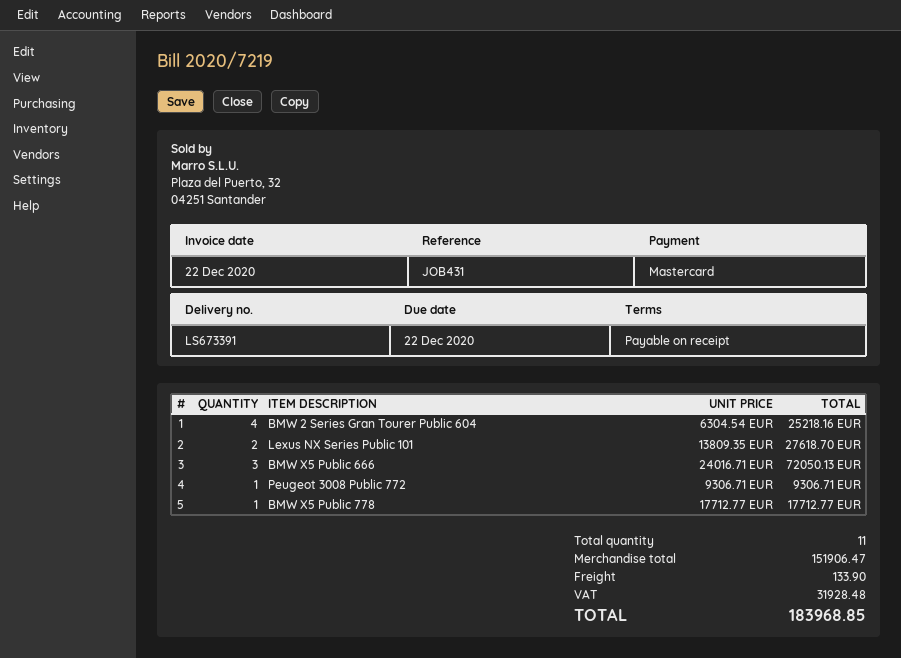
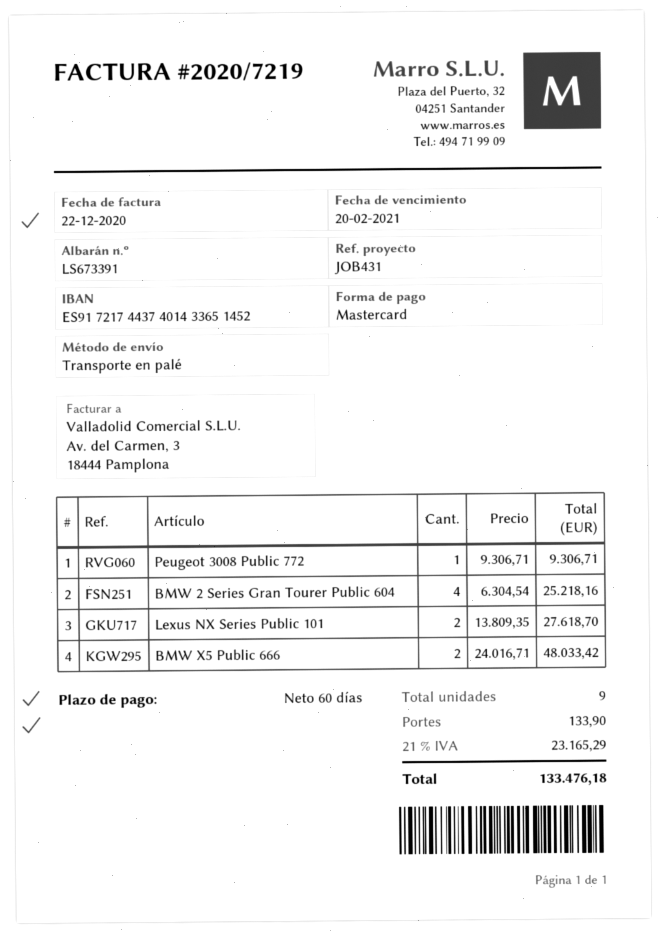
payment terms: on receipt -> 60 days
due date: 2020-12-22 -> 2021-02-20
BMW X5 Public 666: 3 x 24016.71 = 72050.13 -> 2 x 24016.71 = 48033.42
BMW X5 Public 778: 1 x 17712.77 = 17712.77 -> none
total quantity: 11 -> 9
tax: 31928.48 -> 23165.29
total: 183968.85 -> 133476.18

